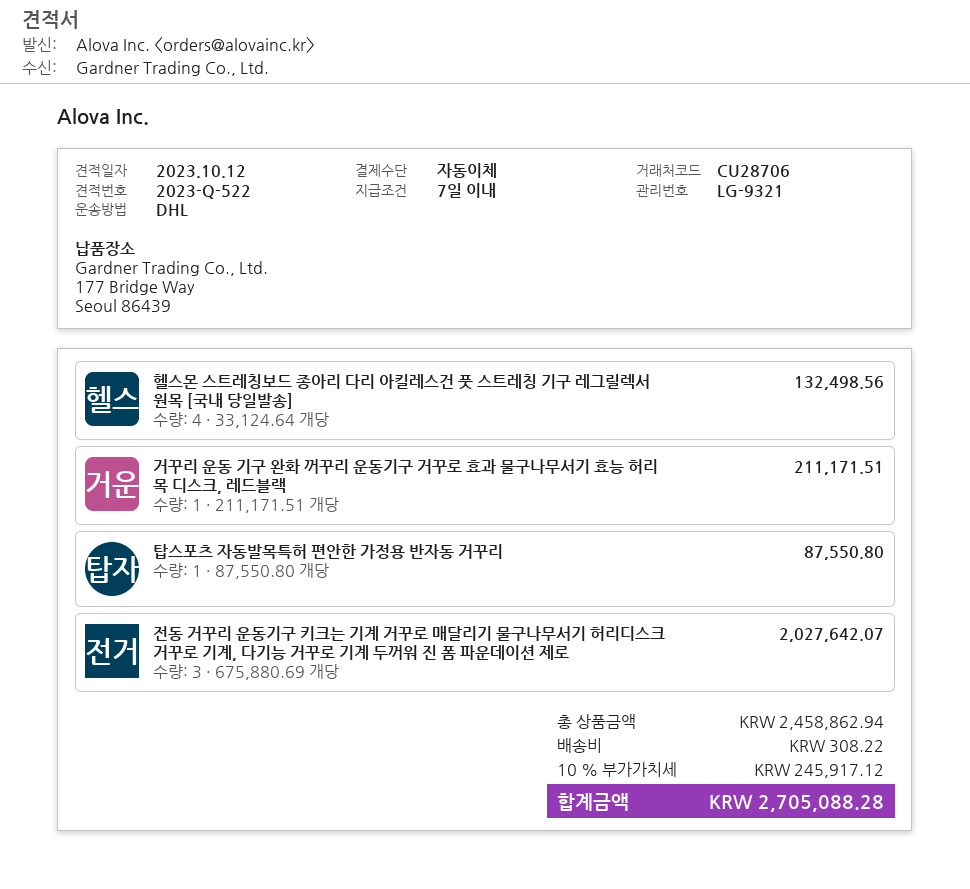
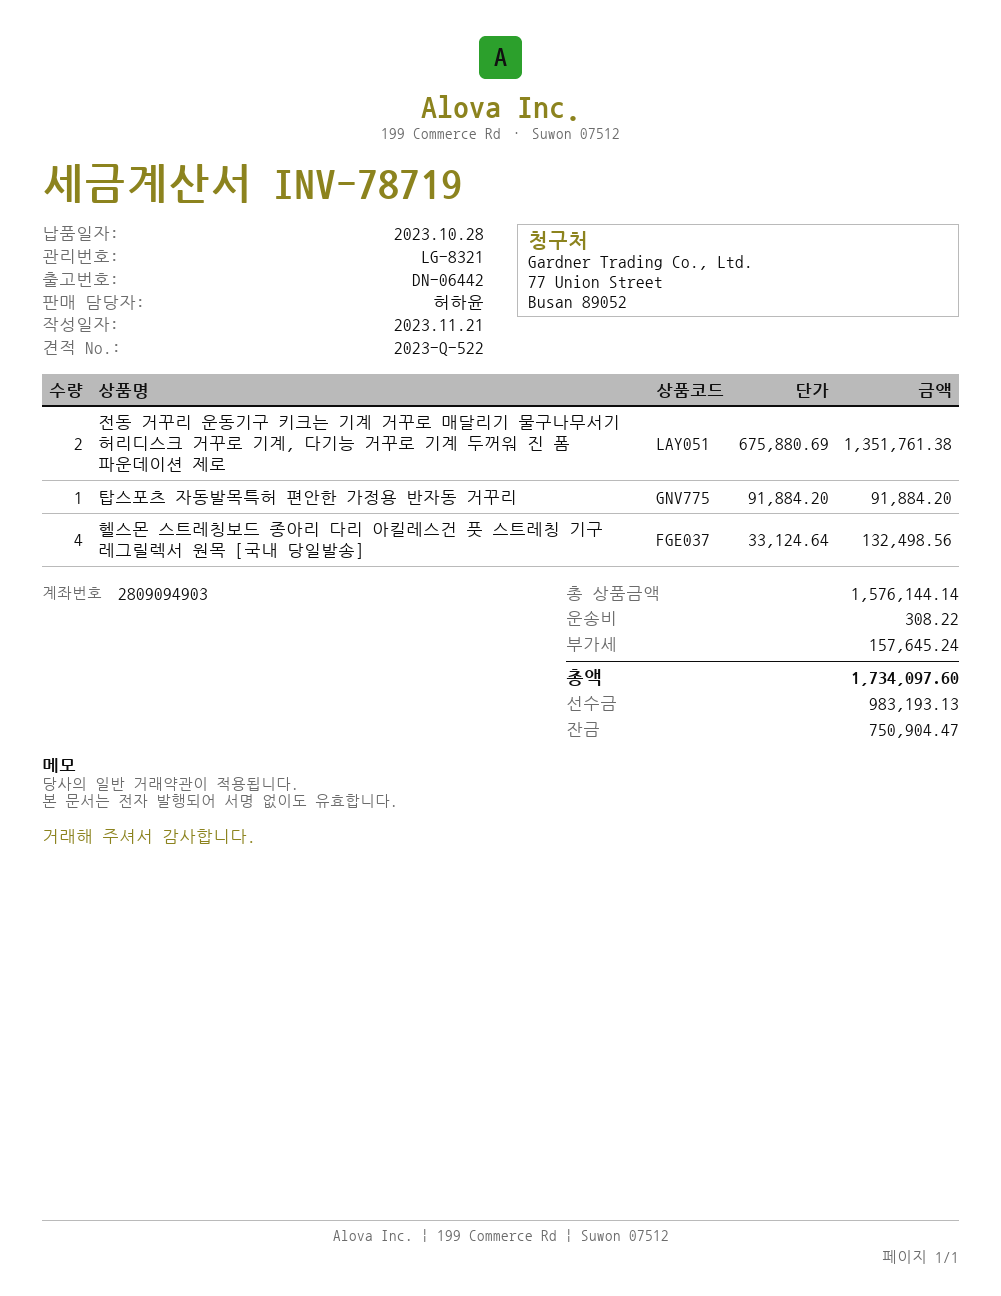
reference: LG-9321 -> LG-8321
거꾸리 운동 기구 완화 꺼꾸리 운동기구 거꾸로 효과 물구나무서기 효능 허리 목 디스크, 레드블랙: 1 x 211171.51 = 211171.51 -> none
탑스포츠 자동발목특허 편안한 가정용 반자동 거꾸리: 1 x 87550.80 = 87550.80 -> 1 x 91884.20 = 91884.20
전동 거꾸리 운동기구 키크는 기계 거꾸로 매달리기 물구나무서기 허리디스크 거꾸로 기계, 다기능 거꾸로 기계 두꺼워 진 폼 파운데이션 제로: 3 x 675880.69 = 2027642.07 -> 2 x 675880.69 = 1351761.38
subtotal: 2458862.94 -> 1576144.14
tax: 245917.12 -> 157645.24
total: 2705088.28 -> 1734097.60

